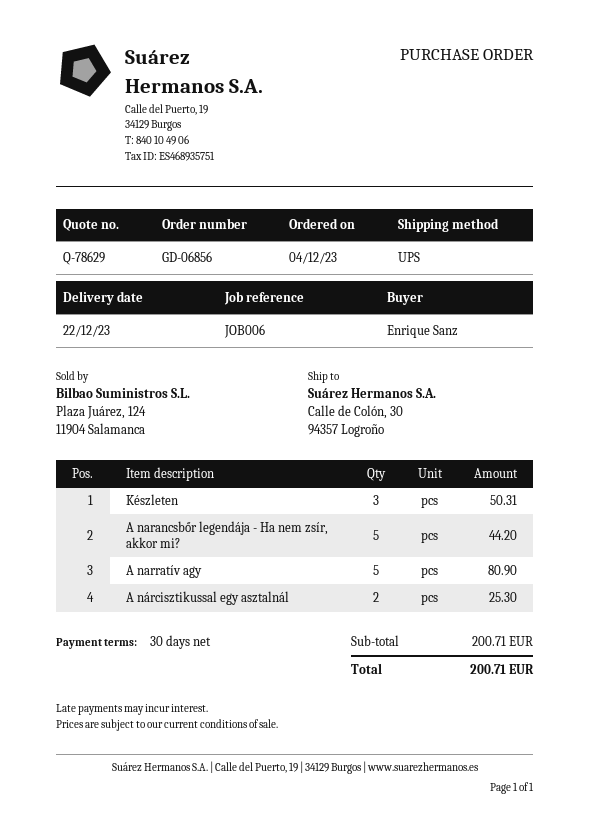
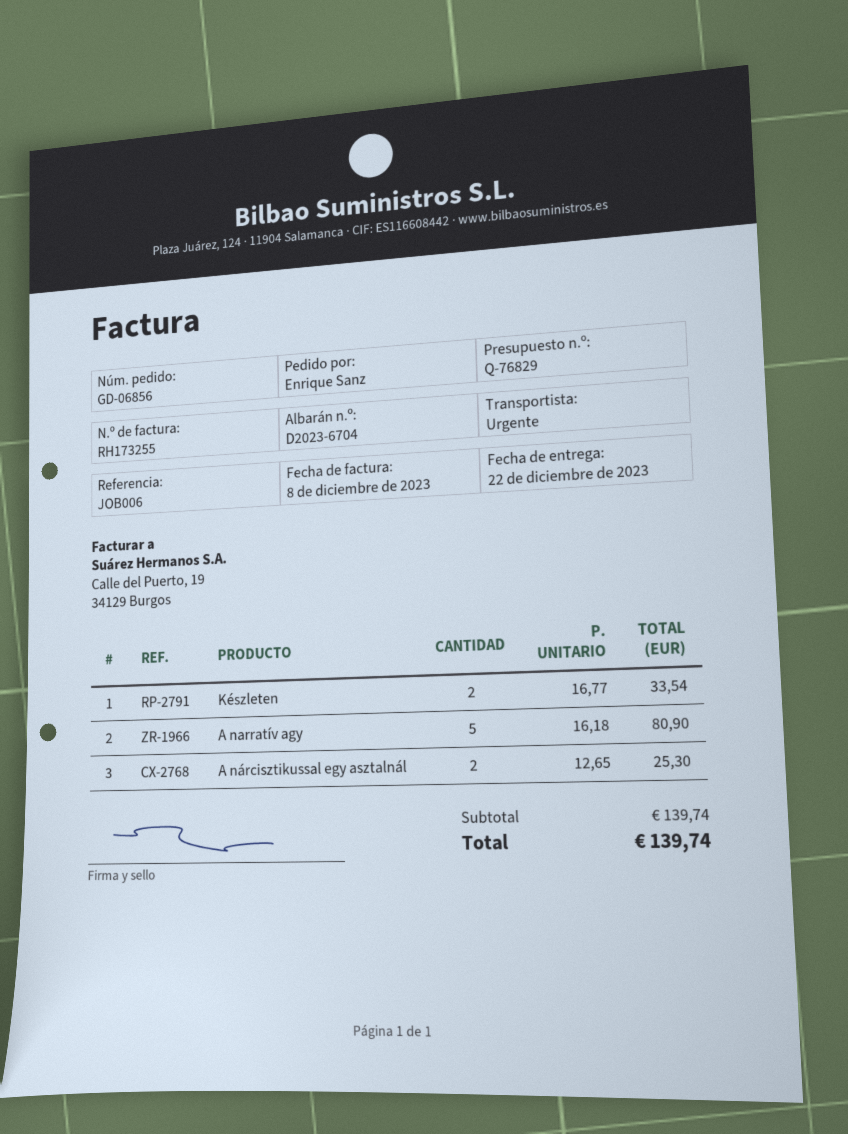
quote number: Q-78629 -> Q-76829
shipping method: UPS -> express
Készleten: 3 for 50.31 -> 2 for 33.54
A narancsbőr legendája - Ha nem zsír, akkor mi?: 5 for 44.20 -> none
subtotal: 200.71 -> 139.74
total: 200.71 -> 139.74

